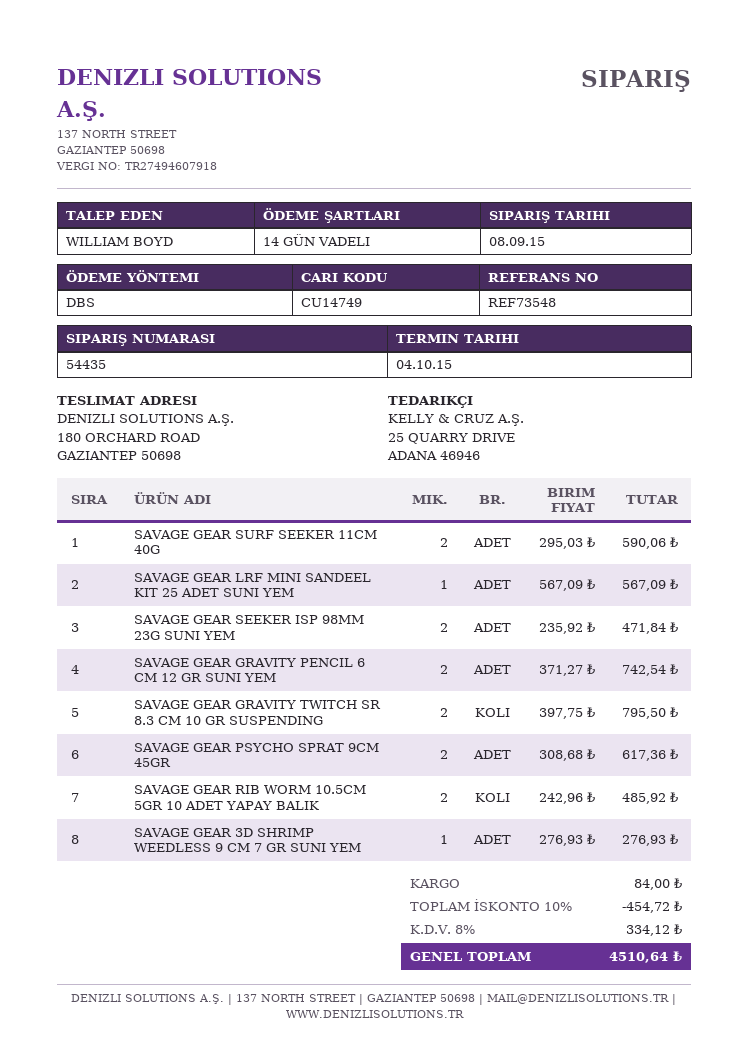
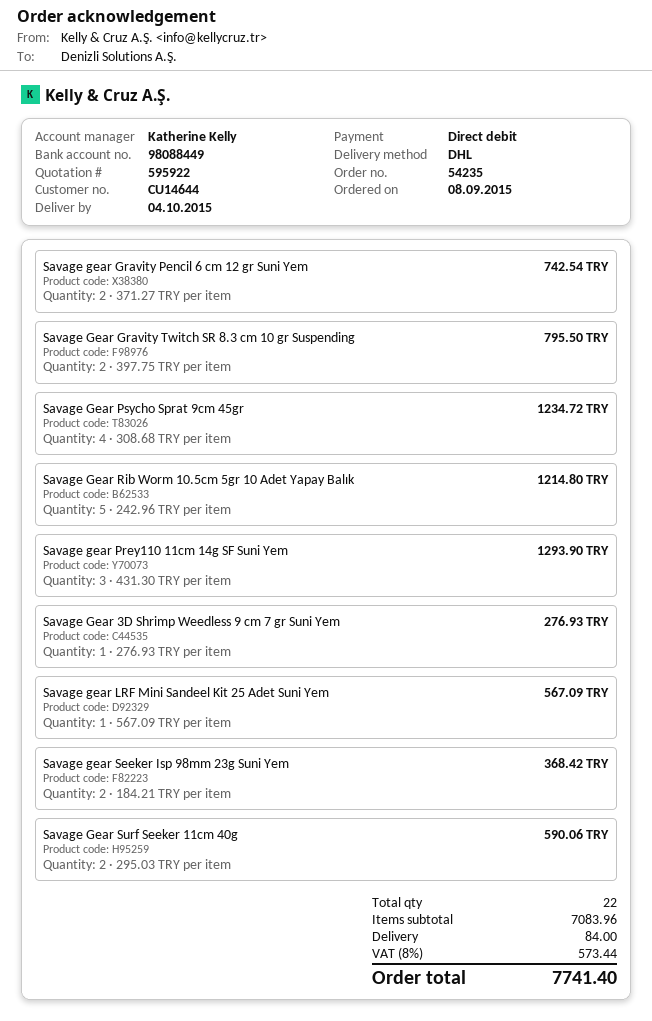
order number: 54435 -> 54235
customer number: CU14749 -> CU14644
SAVAGE GEAR SEEKER ISP 98MM 23G SUNI YEM: 2 x 235.92 = 471.84 -> 2 x 184.21 = 368.42
SAVAGE GEAR PSYCHO SPRAT 9CM 45GR: 2 x 308.68 = 617.36 -> 4 x 308.68 = 1234.72
SAVAGE GEAR RIB WORM 10.5CM 5GR 10 ADET YAPAY BALIK: 2 x 242.96 = 485.92 -> 5 x 242.96 = 1214.80
Savage gear Prey110 11cm 14g SF Suni Yem: none -> 3 x 431.30 = 1293.90
discount: 10% = 454.72 -> none
tax: 8% = 334.12 -> 8% = 573.44
total: 4510.64 -> 7741.40

